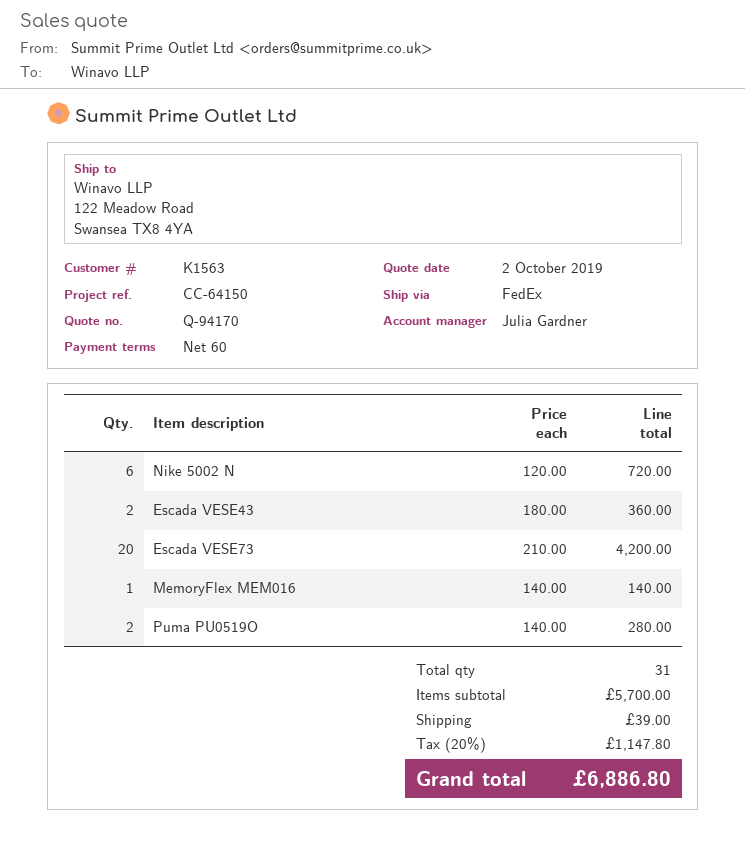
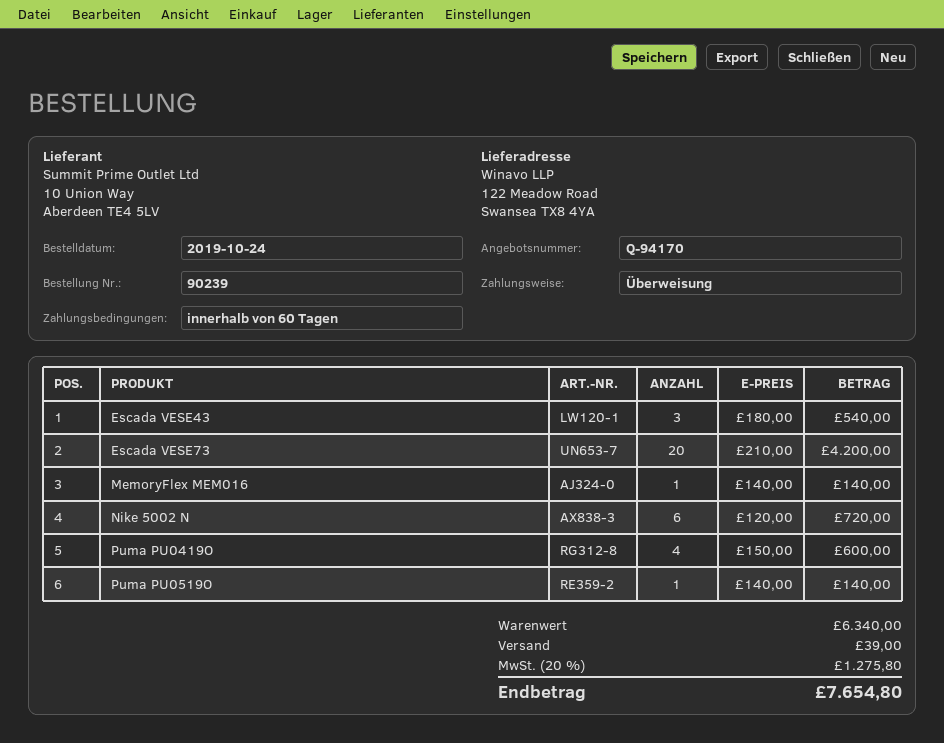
Escada VESE43: 2 x 180.00 = 360.00 -> 3 x 180.00 = 540.00
Puma PU0519O: 2 x 140.00 = 280.00 -> 1 x 140.00 = 140.00
Puma PU0419O: none -> 4 x 150.00 = 600.00
subtotal: 5700.00 -> 6340.00
tax: 20% = 1147.80 -> 20% = 1275.80
total: 6886.80 -> 7654.80

